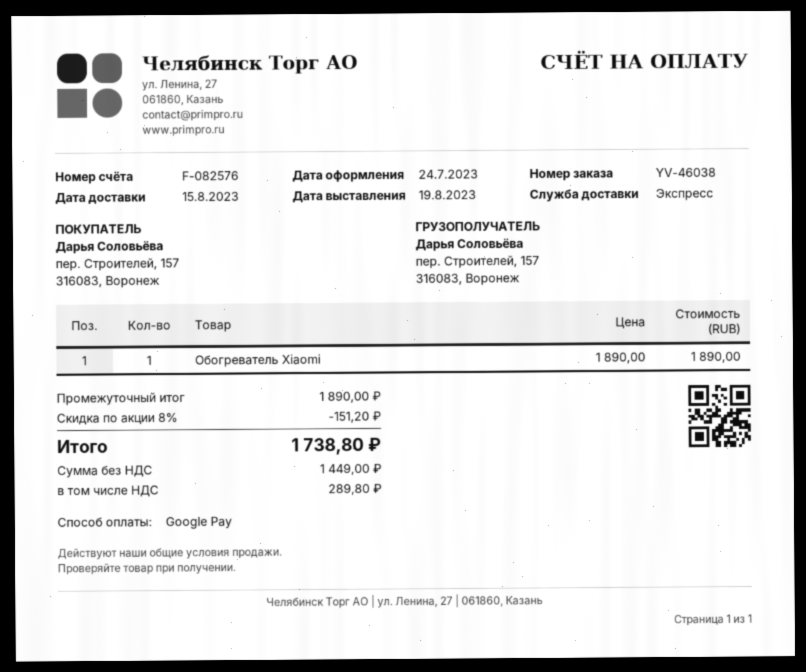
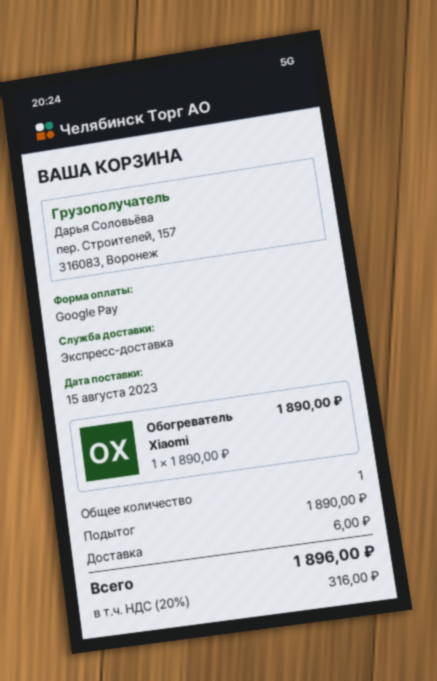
discount: 8% = 151.20 -> none
shipping: none -> 6.00
tax: 289.80 -> 316.00
total: 1738.80 -> 1896.00

